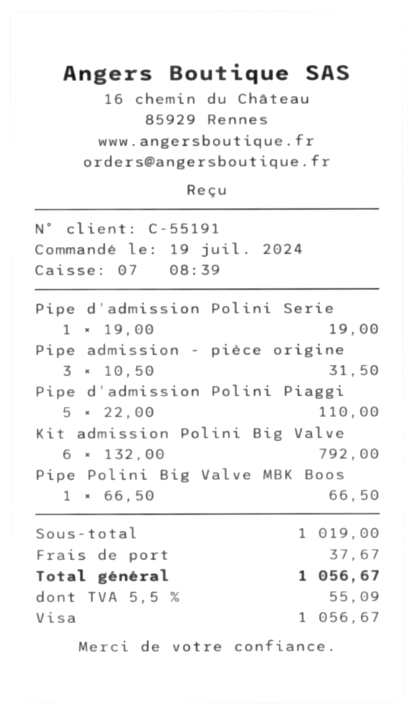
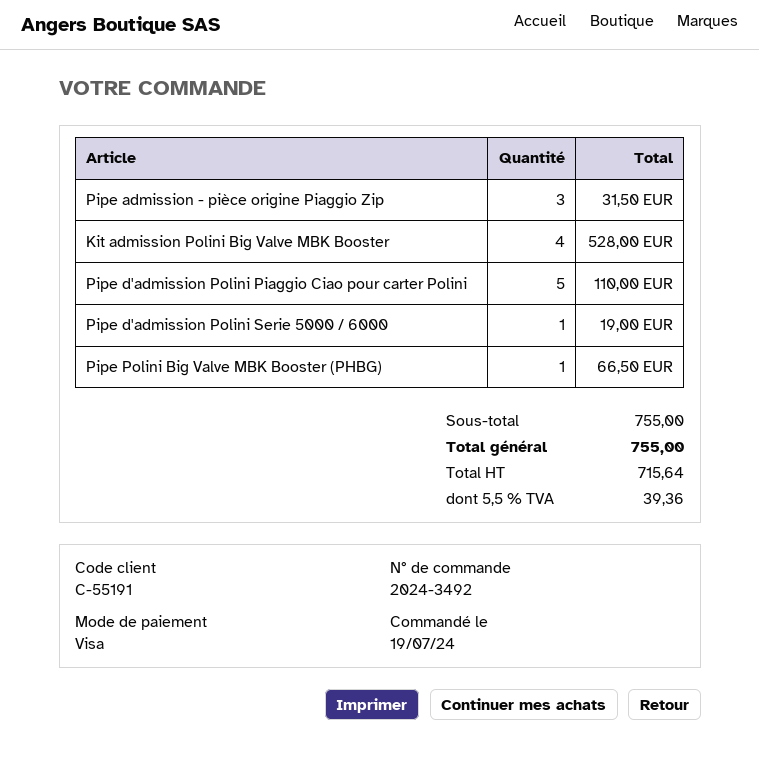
Kit admission Polini Big Valve: 6 for 792.00 -> 4 for 528.00
subtotal: 1019.00 -> 755.00
shipping: 37.67 -> none
tax: 5.5% = 55.09 -> 5.5% = 39.36
total: 1056.67 -> 755.00

